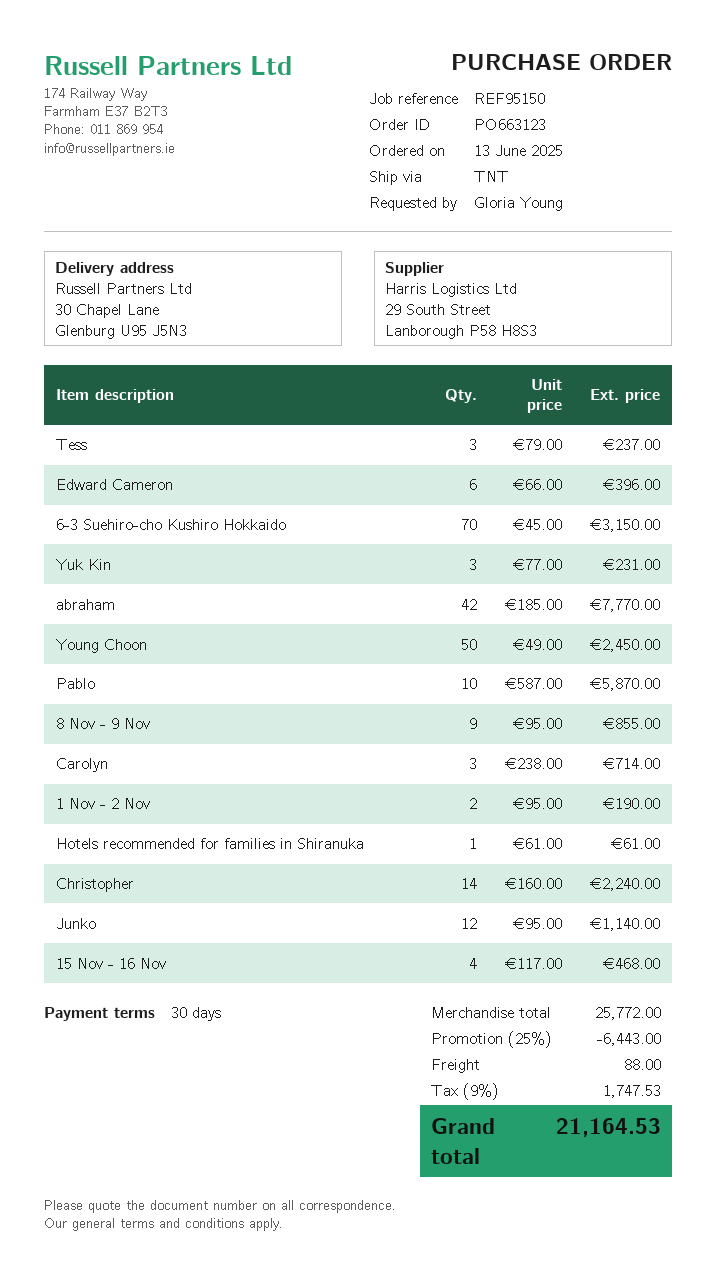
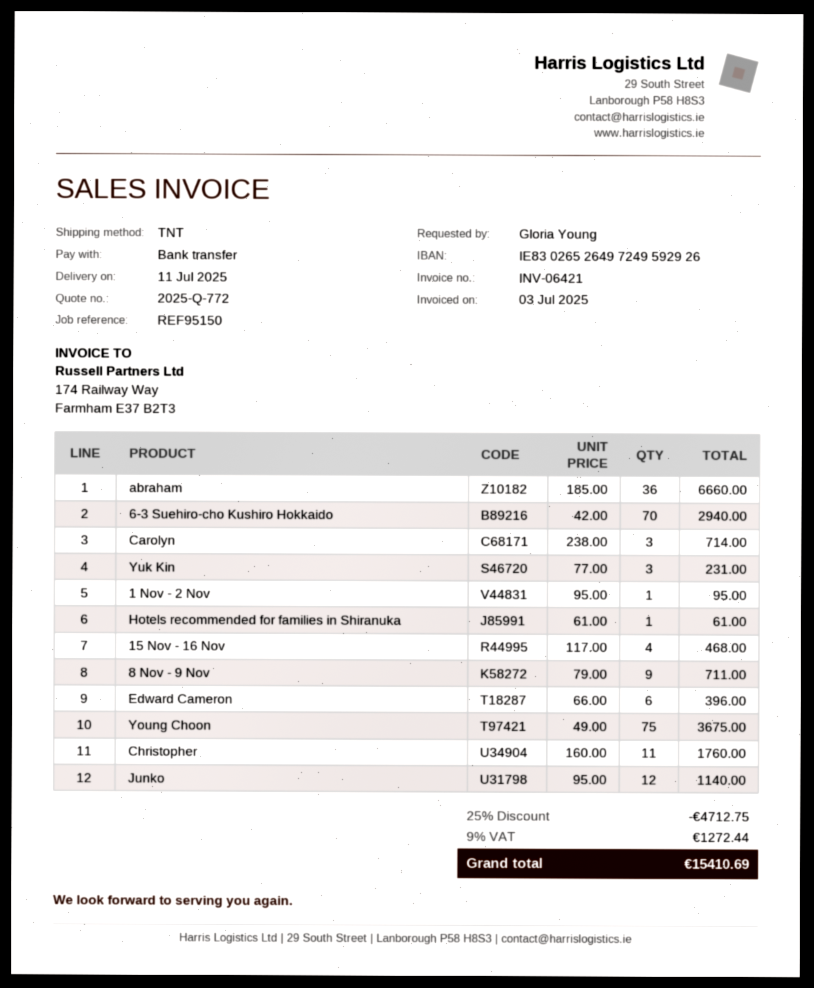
Tess: 3 x 79.00 = 237.00 -> none
6-3 Suehiro-cho Kushiro Hokkaido: 70 x 45.00 = 3150.00 -> 70 x 42.00 = 2940.00
abraham: 42 x 185.00 = 7770.00 -> 36 x 185.00 = 6660.00
Young Choon: 50 x 49.00 = 2450.00 -> 75 x 49.00 = 3675.00
Pablo: 10 x 587.00 = 5870.00 -> none
8 Nov - 9 Nov: 9 x 95.00 = 855.00 -> 9 x 79.00 = 711.00
1 Nov - 2 Nov: 2 x 95.00 = 190.00 -> 1 x 95.00 = 95.00
Christopher: 14 x 160.00 = 2240.00 -> 11 x 160.00 = 1760.00
discount: 25% = 6443.00 -> 25% = 4712.75
shipping: 88.00 -> none
tax: 9% = 1747.53 -> 9% = 1272.44
total: 21164.53 -> 15410.69

